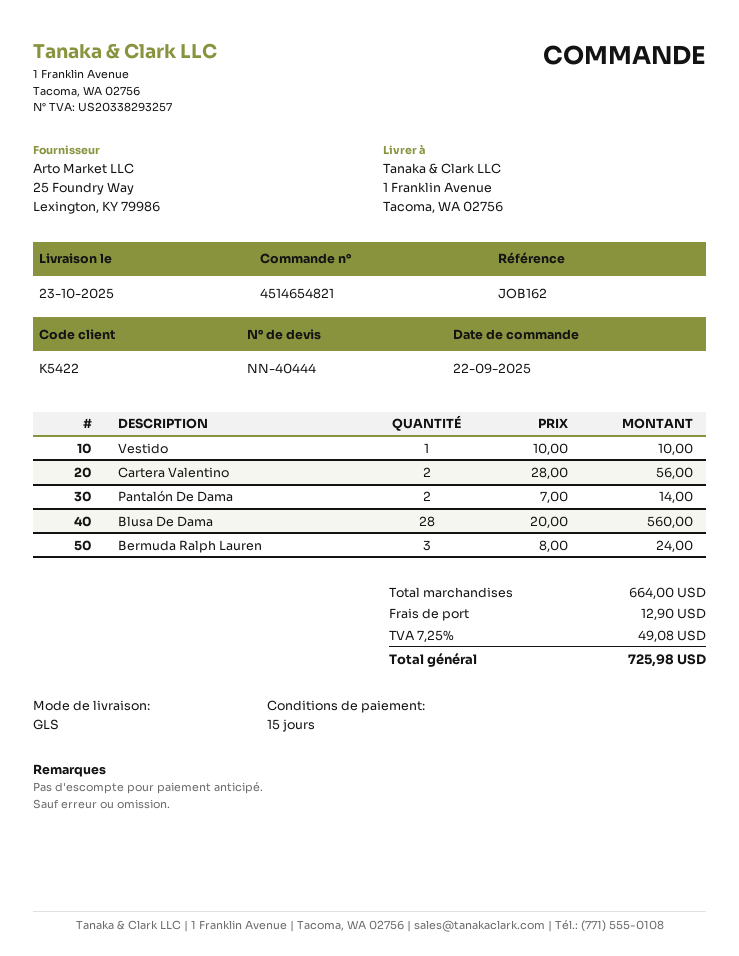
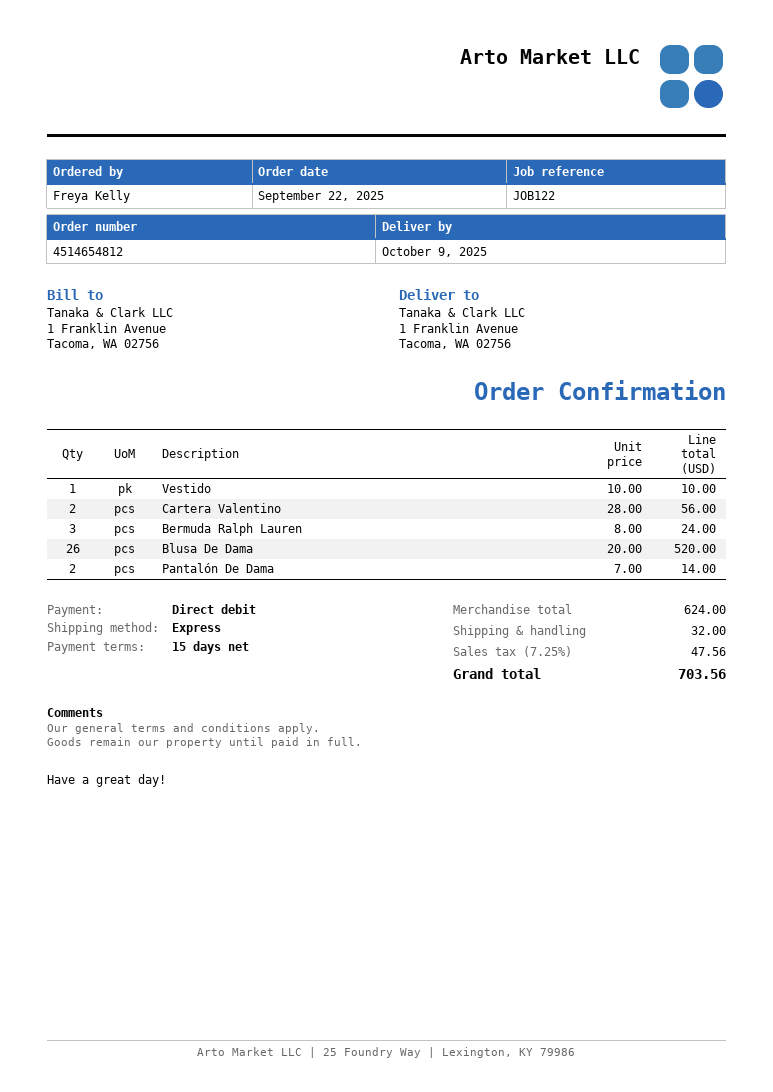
order number: 4514654821 -> 4514654812
delivery date: 2025-10-23 -> 2025-10-09
reference: JOB162 -> JOB122
shipping method: GLS -> express
Blusa De Dama: 28 x 20.00 = 560.00 -> 26 x 20.00 = 520.00
subtotal: 664.00 -> 624.00
shipping: 12.90 -> 32.00
tax: 7.25% = 49.08 -> 7.25% = 47.56
total: 725.98 -> 703.56

